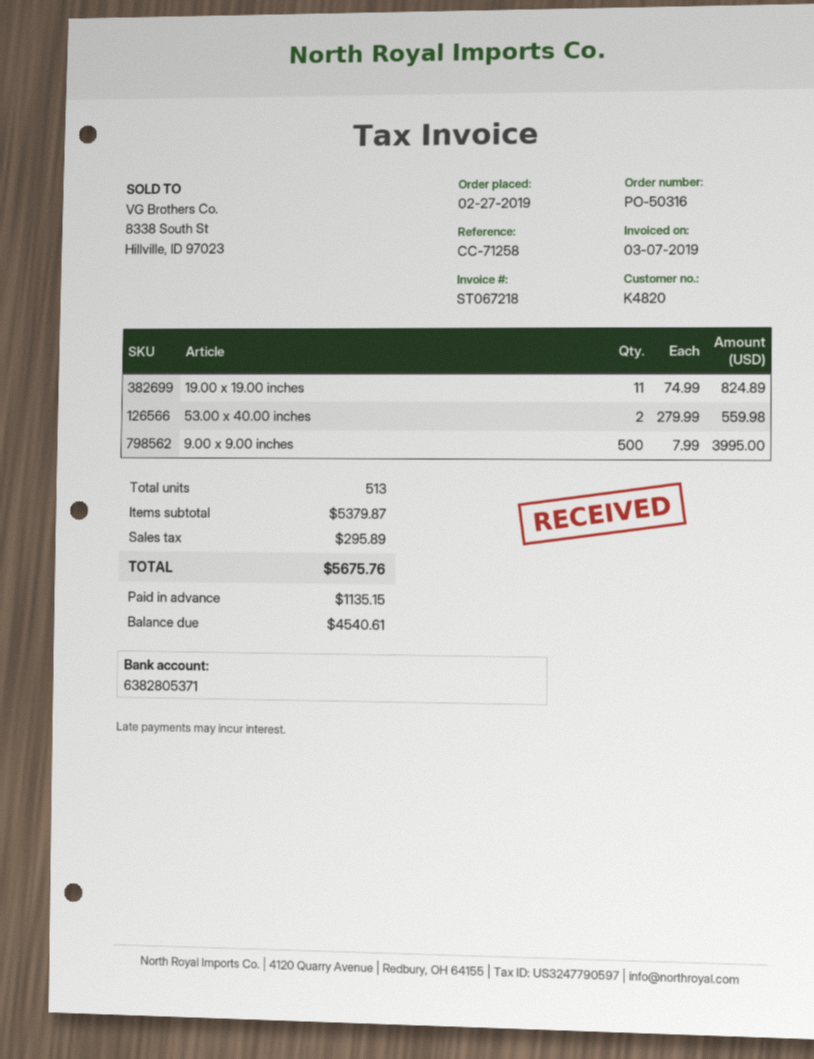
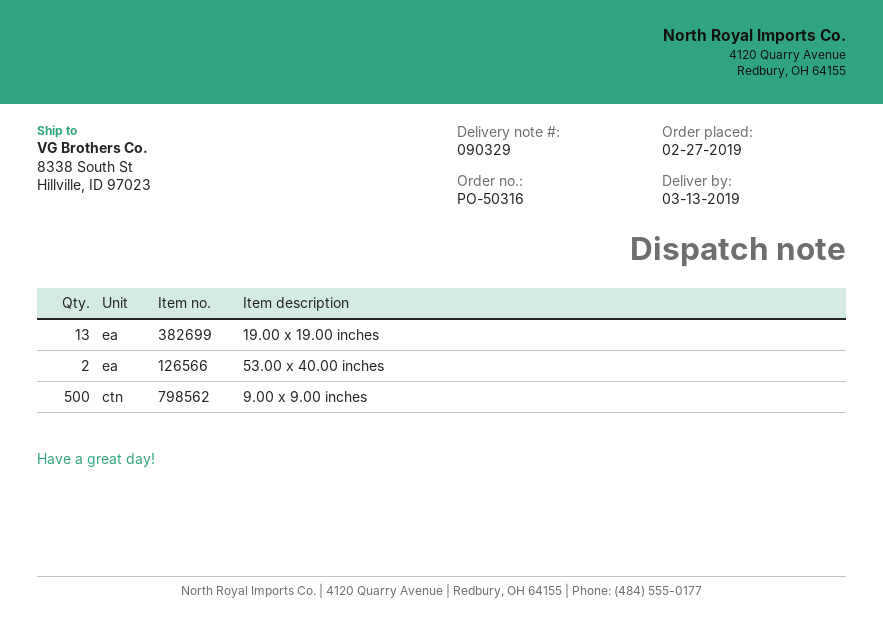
19.00 x 19.00 inches: 11 -> 13

